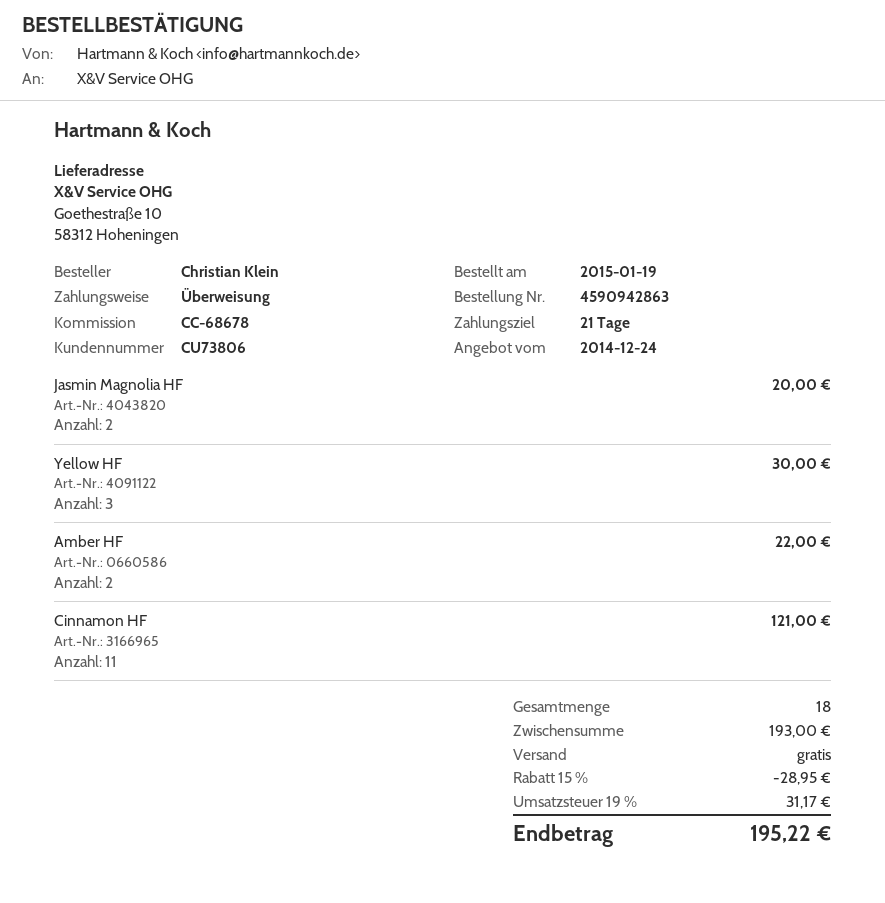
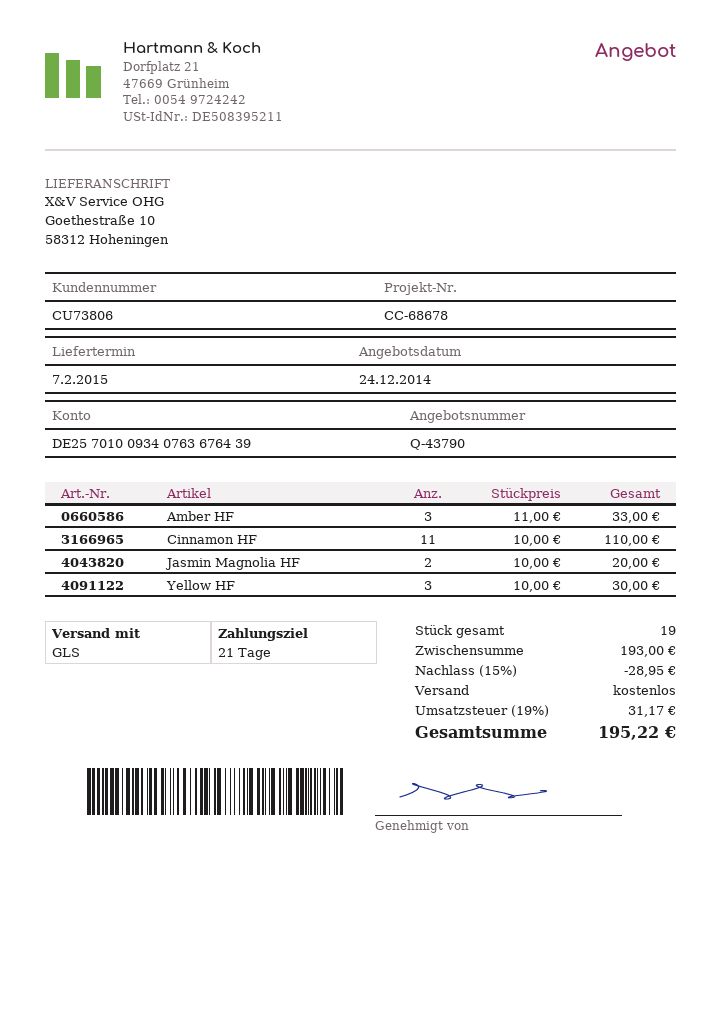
Amber HF: 2 for 22.00 -> 3 for 33.00
Cinnamon HF: 11 for 121.00 -> 11 for 110.00
total quantity: 18 -> 19

